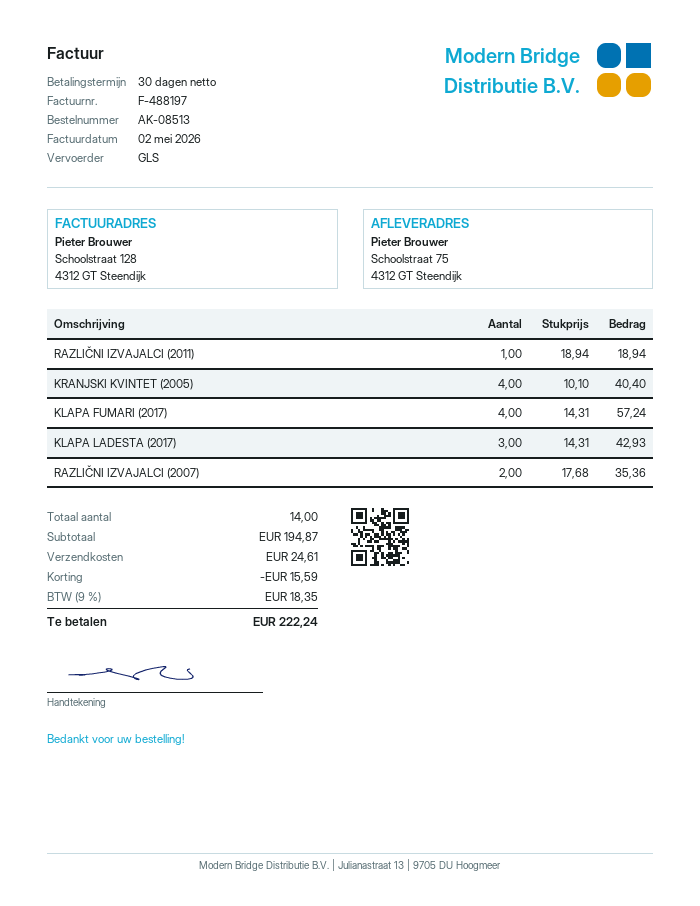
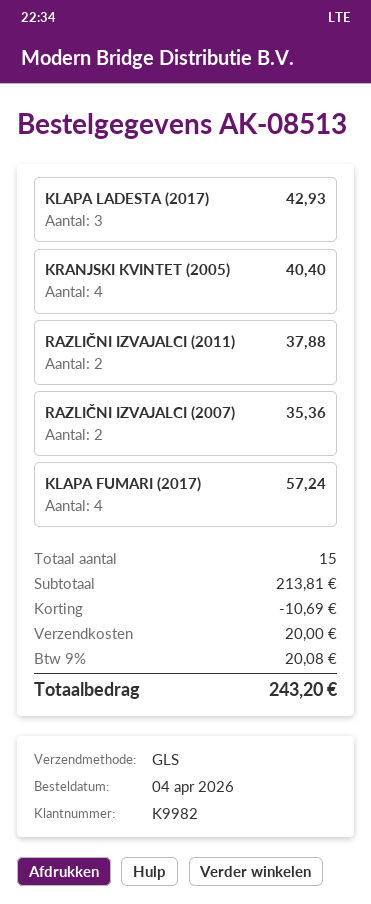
RAZLIČNI IZVAJALCI (2011): 1 for 18.94 -> 2 for 37.88
total quantity: 14 -> 15
subtotal: 194.87 -> 213.81
discount: 15.59 -> 10.69
shipping: 24.61 -> 20.00
tax: 9% = 18.35 -> 9% = 20.08
total: 222.24 -> 243.20

